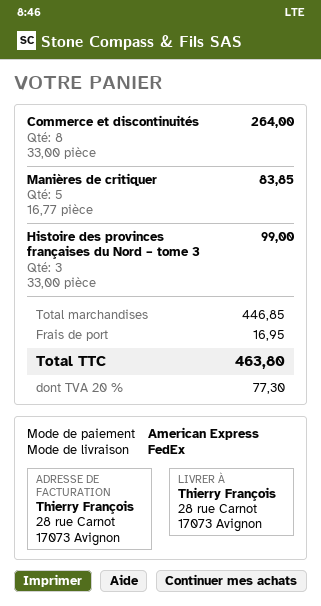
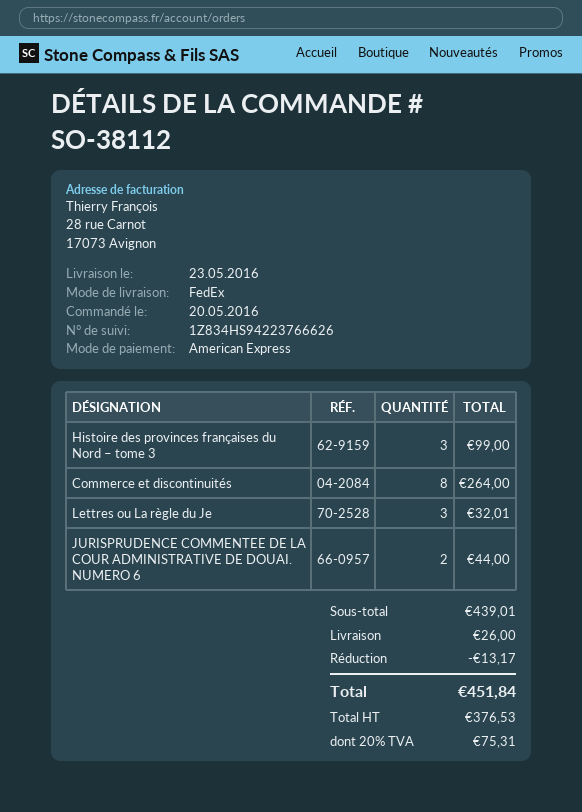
Manières de critiquer: 5 for 83.85 -> none
Lettres ou La règle du Je: none -> 3 for 32.01
JURISPRUDENCE COMMENTEE DE LA COUR ADMINISTRATIVE DE DOUAI. NUMERO 6: none -> 2 for 44.00
subtotal: 446.85 -> 439.01
discount: none -> 13.17
shipping: 16.95 -> 26.00
tax: 20% = 77.30 -> 20% = 75.31
total: 463.80 -> 451.84

